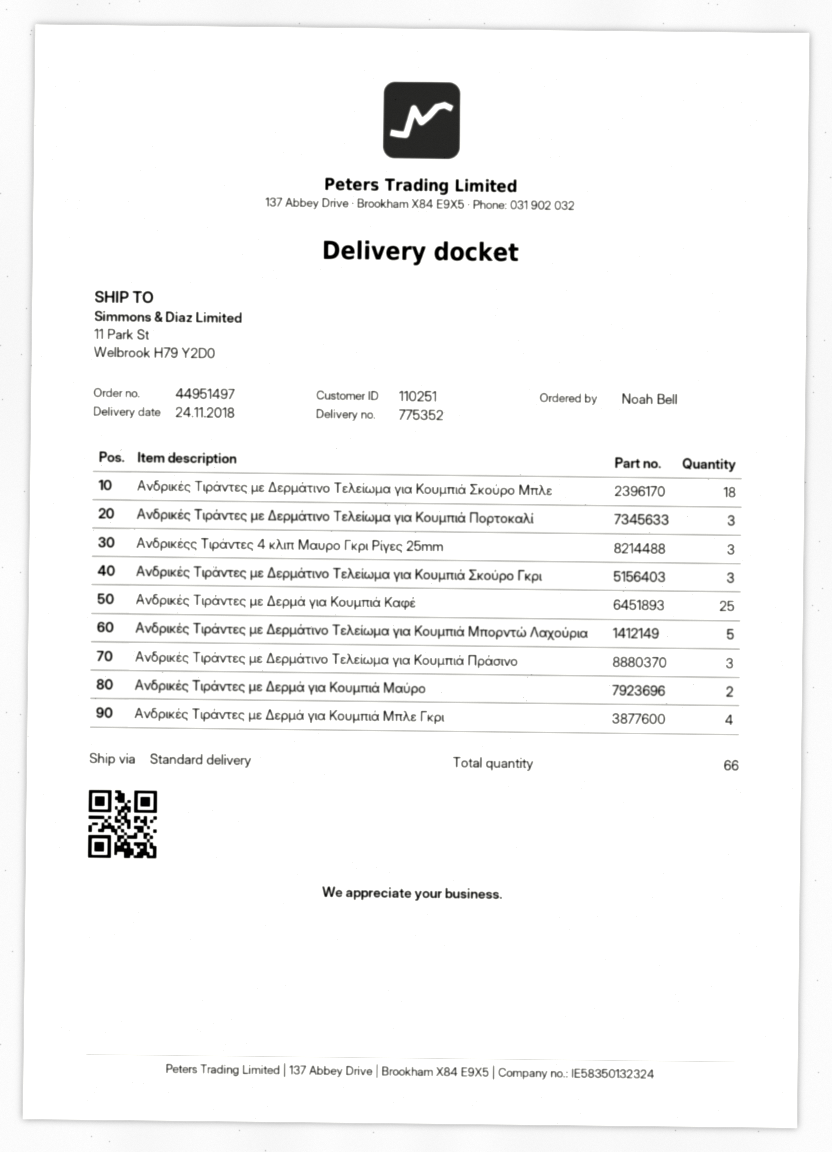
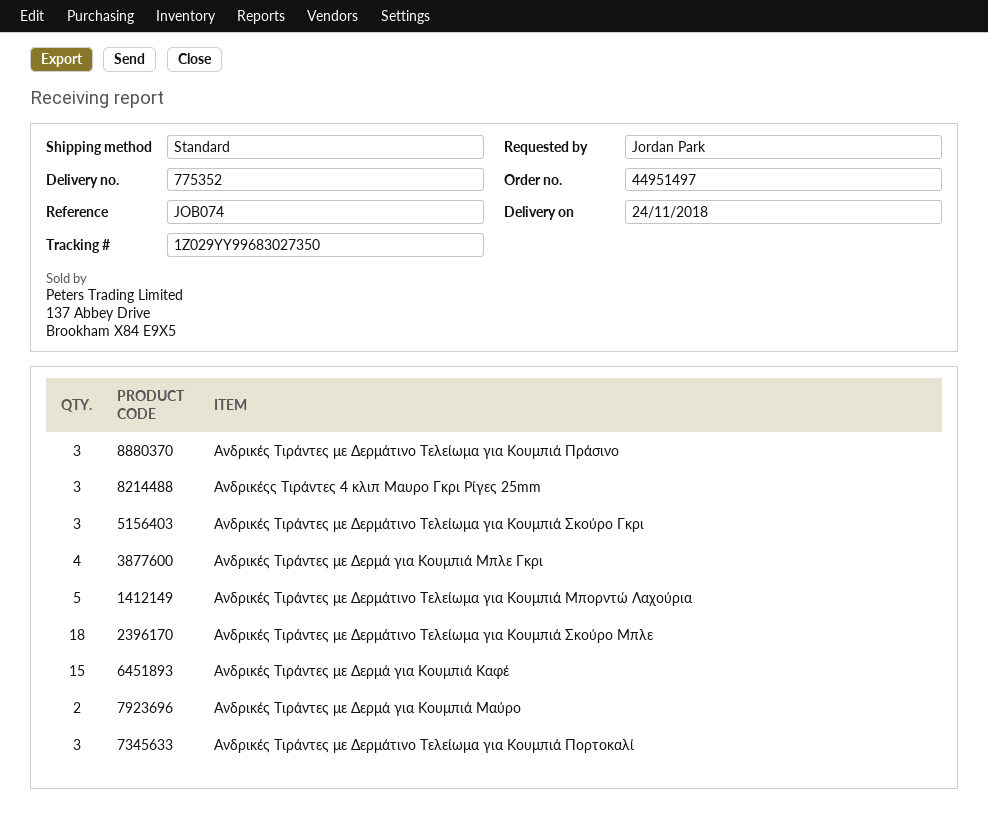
ordered by: Noah Bell -> Jordan Park
Ανδρικές Τιράντες με Δερμά για Κουμπιά Καφέ: 25 -> 15

